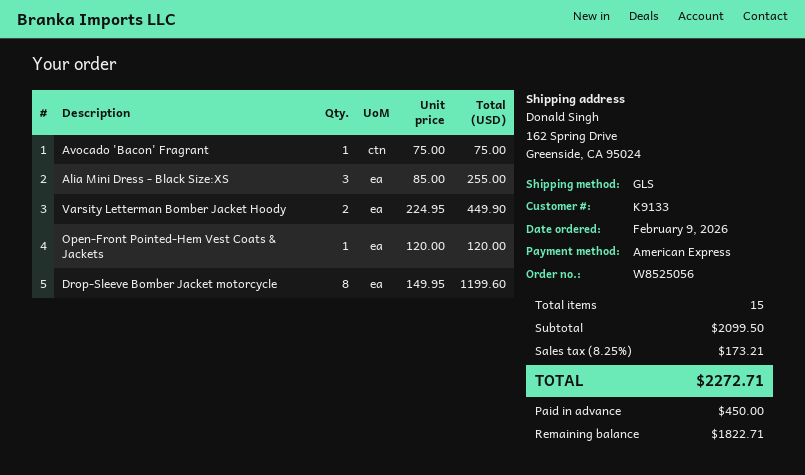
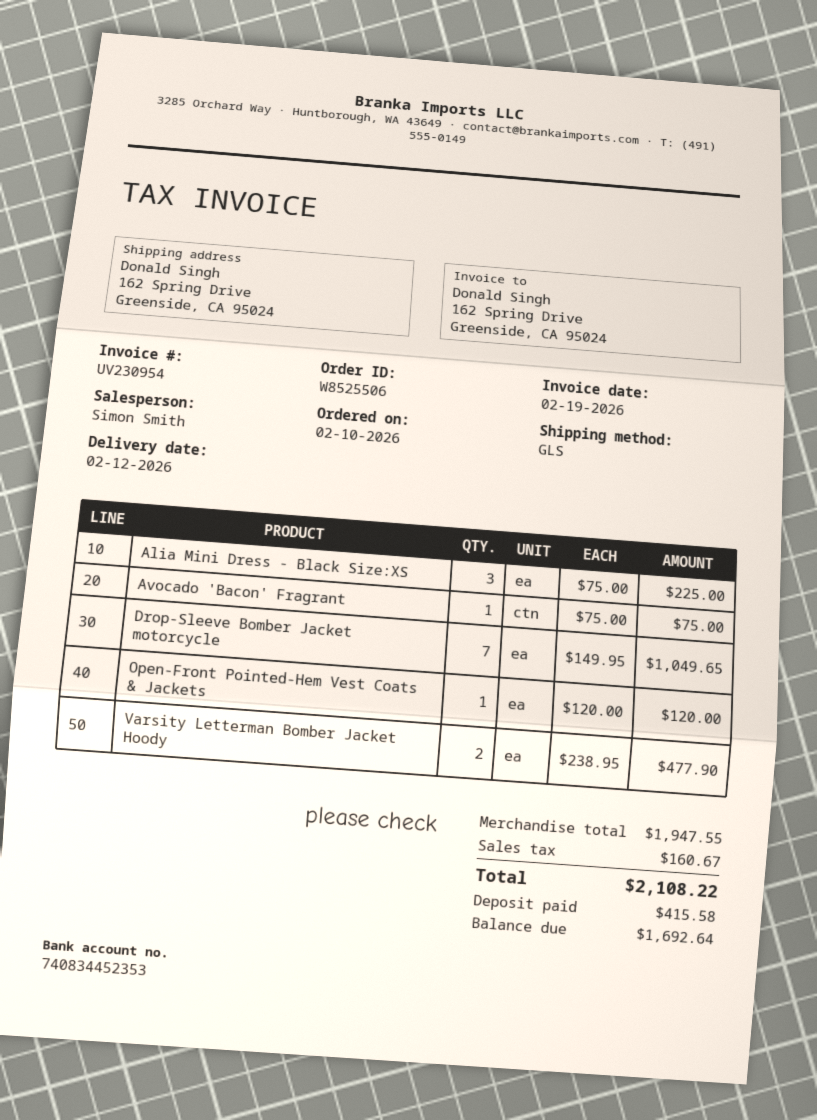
order number: W8525056 -> W8525506
order date: 2026-02-09 -> 2026-02-10
Alia Mini Dress - Black Size:XS: 3 x 85.00 = 255.00 -> 3 x 75.00 = 225.00
Varsity Letterman Bomber Jacket Hoody: 2 x 224.95 = 449.90 -> 2 x 238.95 = 477.90
Drop-Sleeve Bomber Jacket motorcycle: 8 x 149.95 = 1199.60 -> 7 x 149.95 = 1049.65
subtotal: 2099.50 -> 1947.55
tax: 173.21 -> 160.67
total: 2272.71 -> 2108.22
deposit: 450.00 -> 415.58
balance: 1822.71 -> 1692.64

